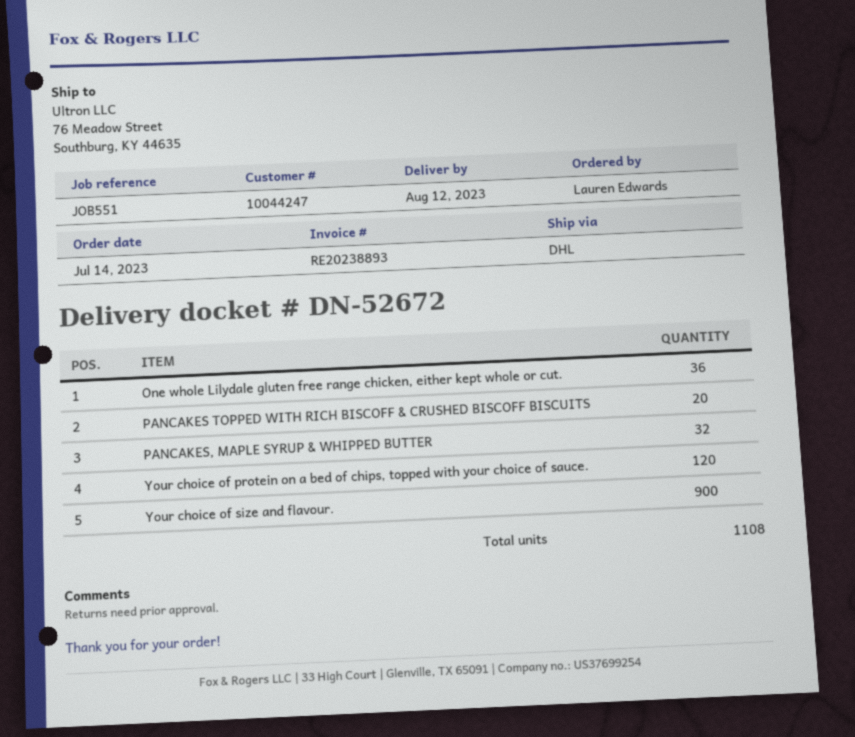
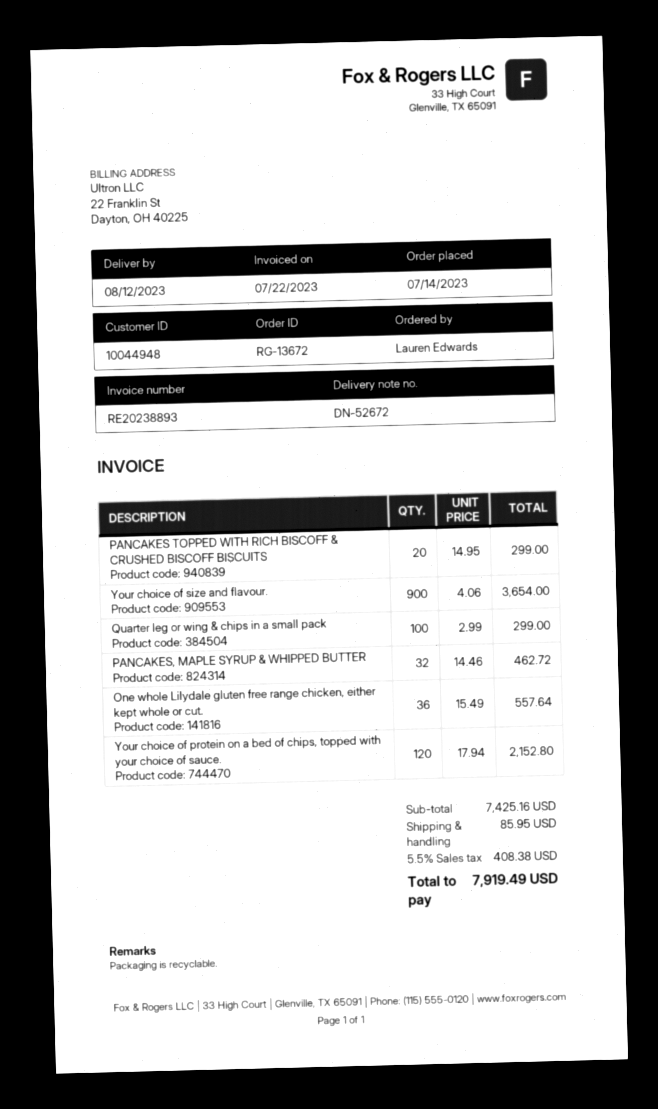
customer number: 10044247 -> 10044948
Quarter leg or wing & chips in a small pack: none -> 100

